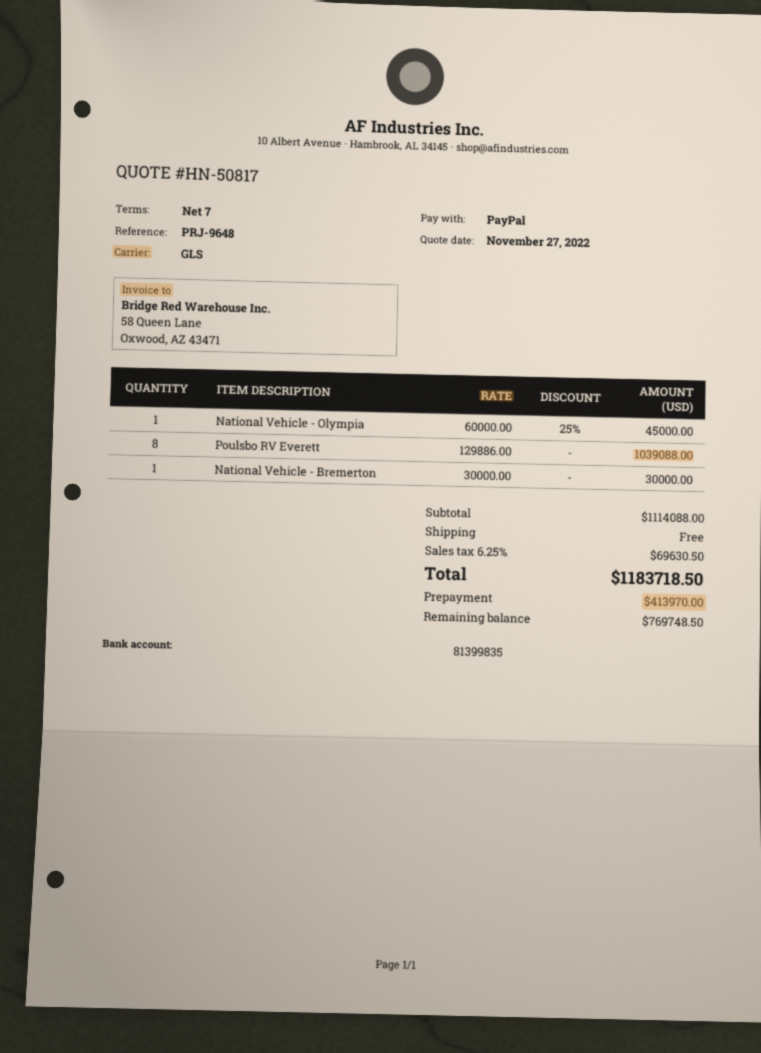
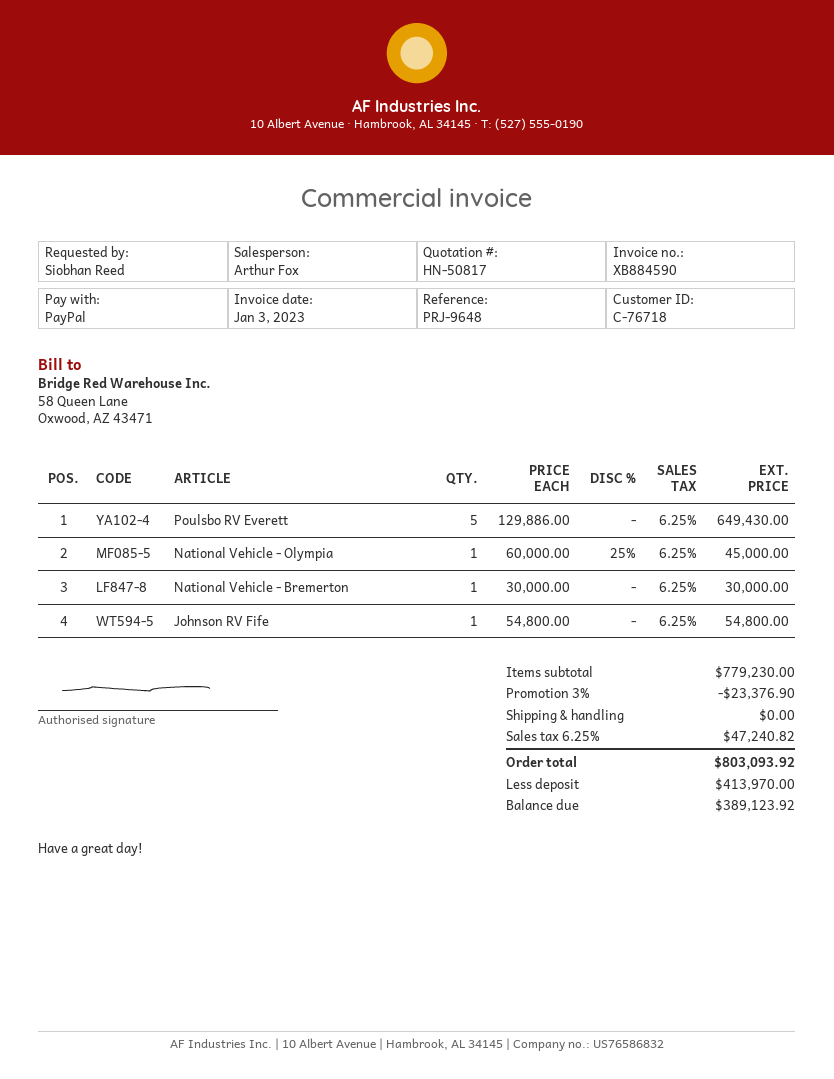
Poulsbo RV Everett: 8 x 129886.00 = 1039088.00 -> 5 x 129886.00 = 649430.00
Johnson RV Fife: none -> 1 x 54800.00 = 54800.00
subtotal: 1114088.00 -> 779230.00
discount: none -> 3% = 23376.90
tax: 6.25% = 69630.50 -> 6.25% = 47240.82
total: 1183718.50 -> 803093.92
balance: 769748.50 -> 389123.92

